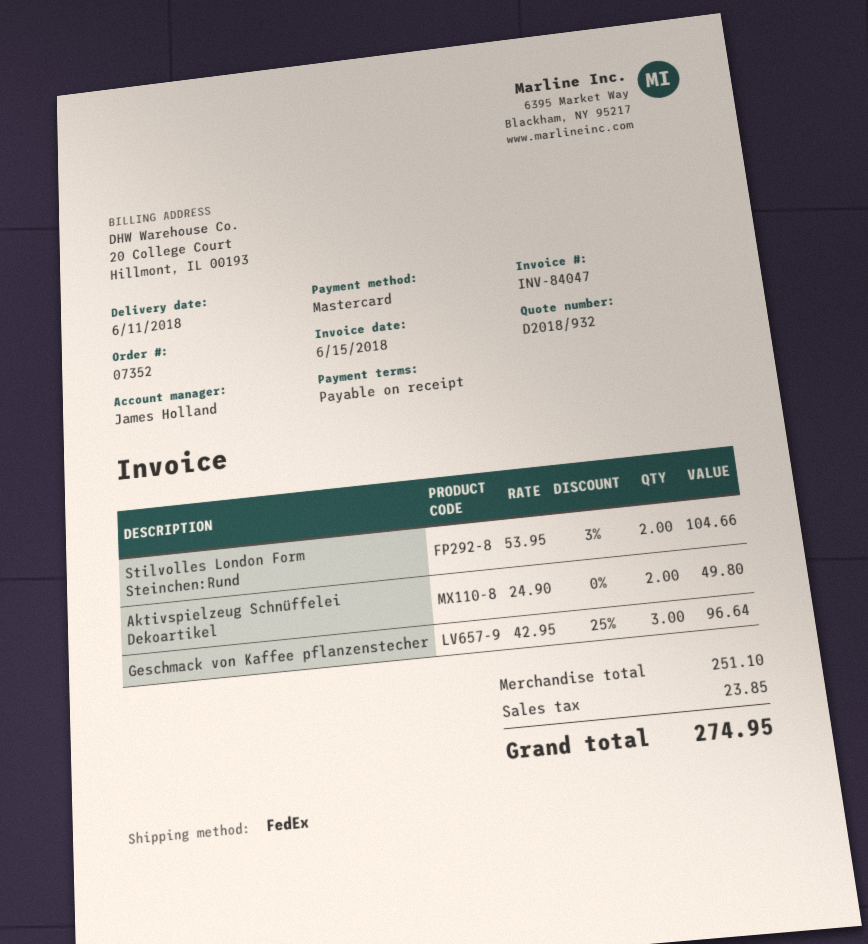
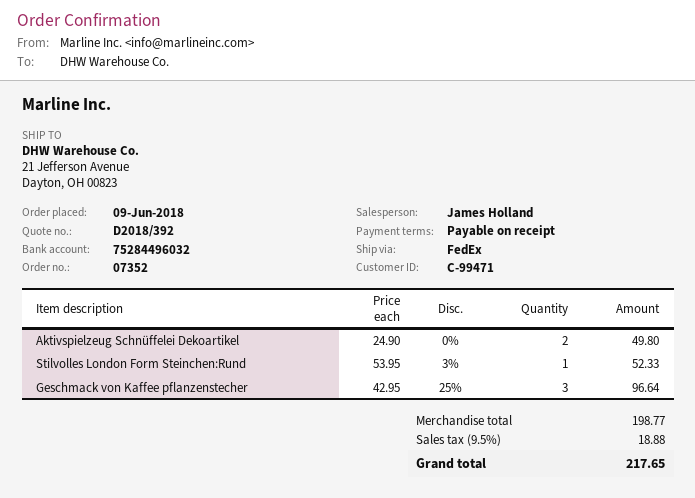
quote number: D2018/932 -> D2018/392
Stilvolles London Form Steinchen:Rund: 2 x 53.95 - 3% = 104.66 -> 1 x 53.95 - 3% = 52.33
subtotal: 251.10 -> 198.77
tax: 23.85 -> 18.88
total: 274.95 -> 217.65

